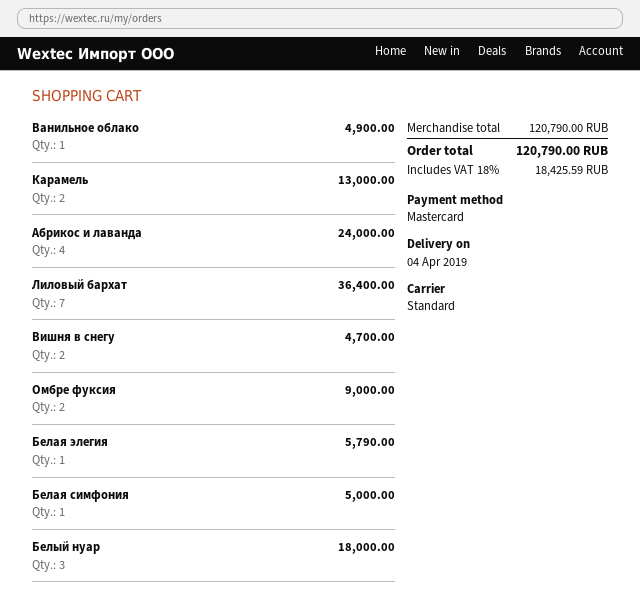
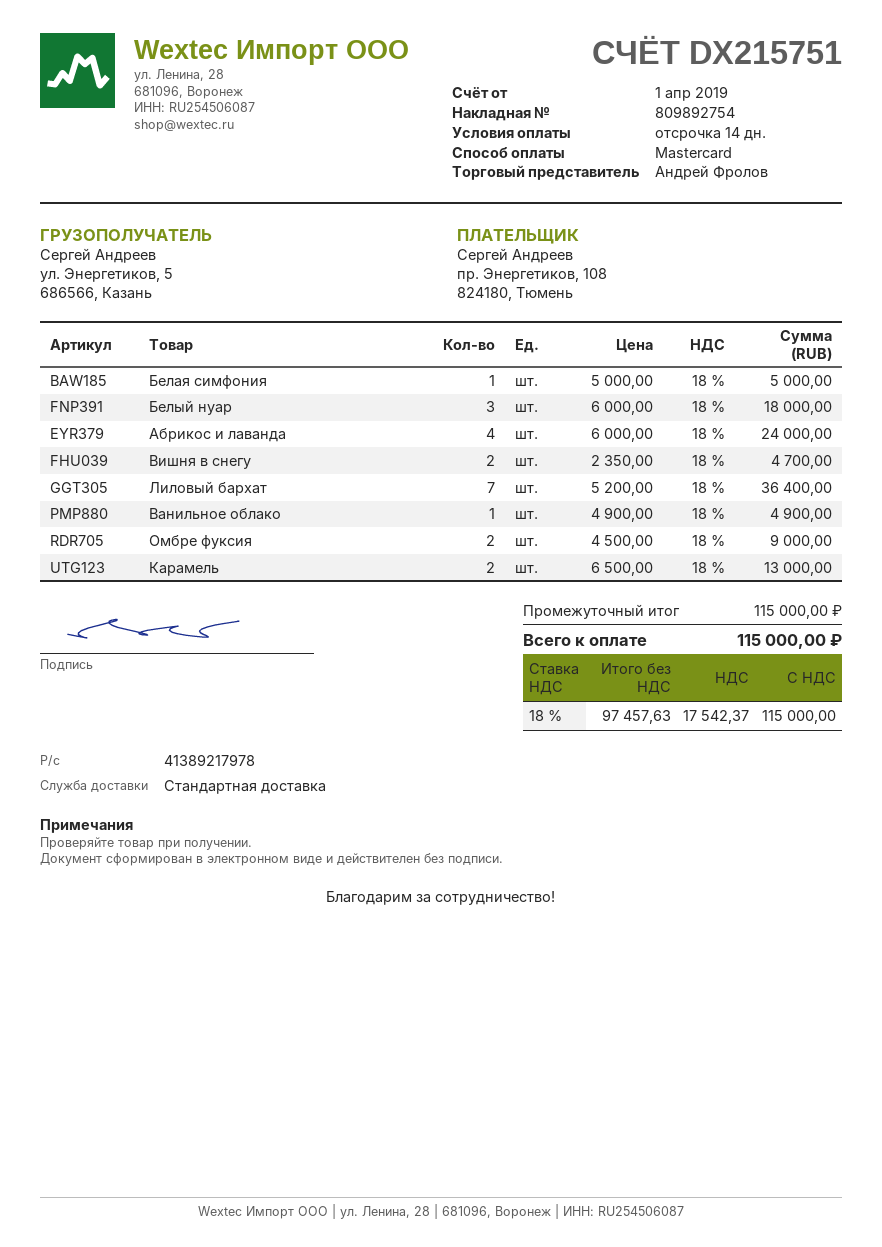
Белая элегия: 1 for 5790.00 -> none
subtotal: 120790.00 -> 115000.00
tax: 18% = 18425.59 -> 18% = 17542.37
total: 120790.00 -> 115000.00

